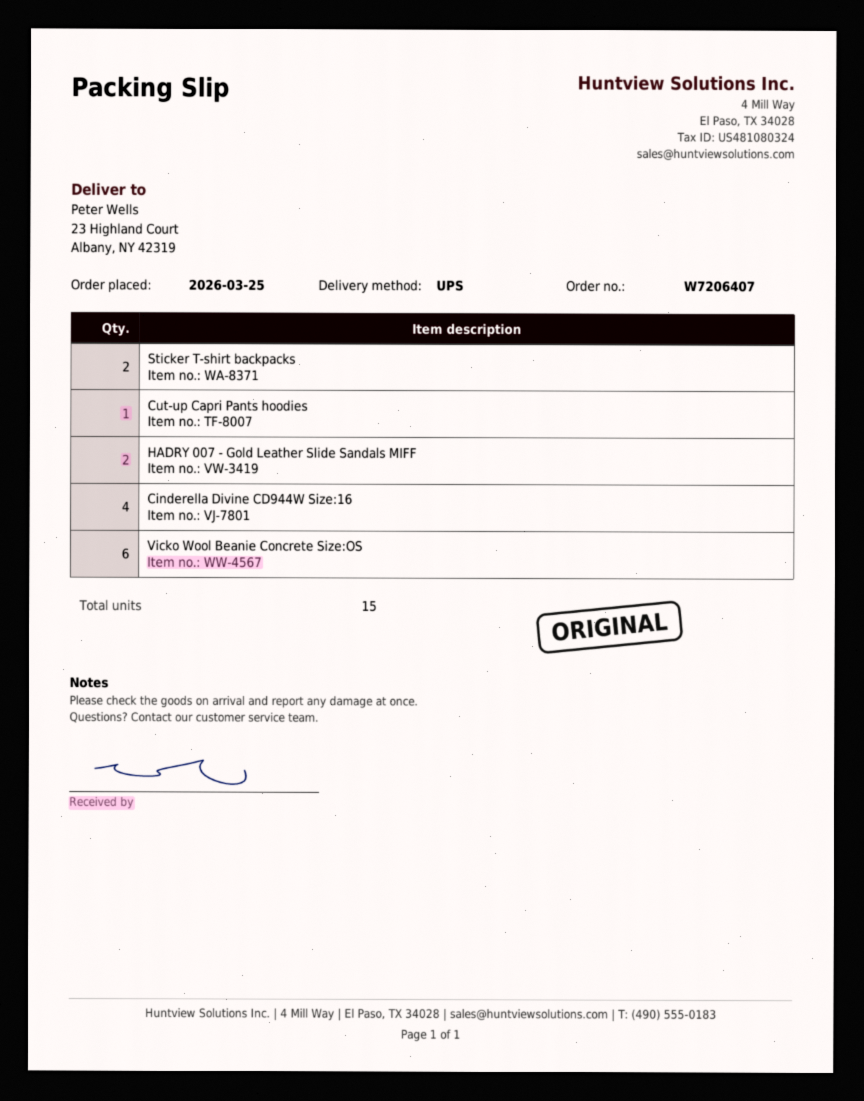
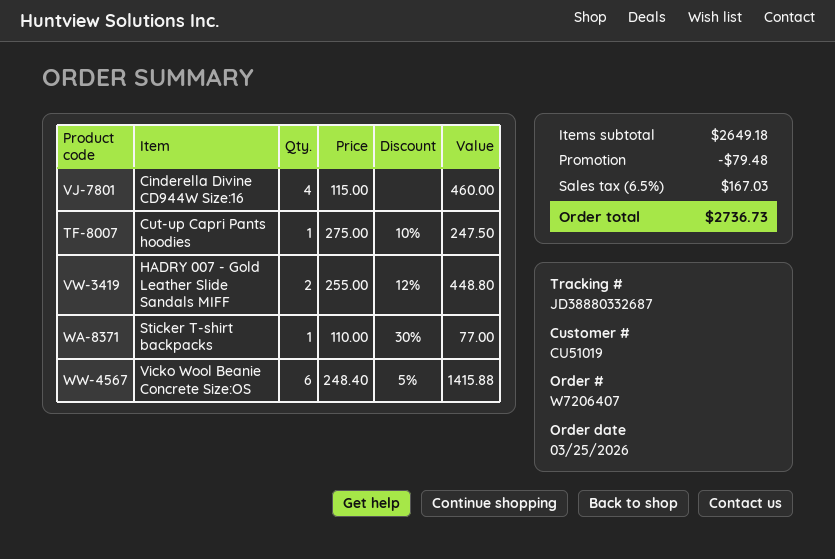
Sticker T-shirt backpacks: 2 -> 1

